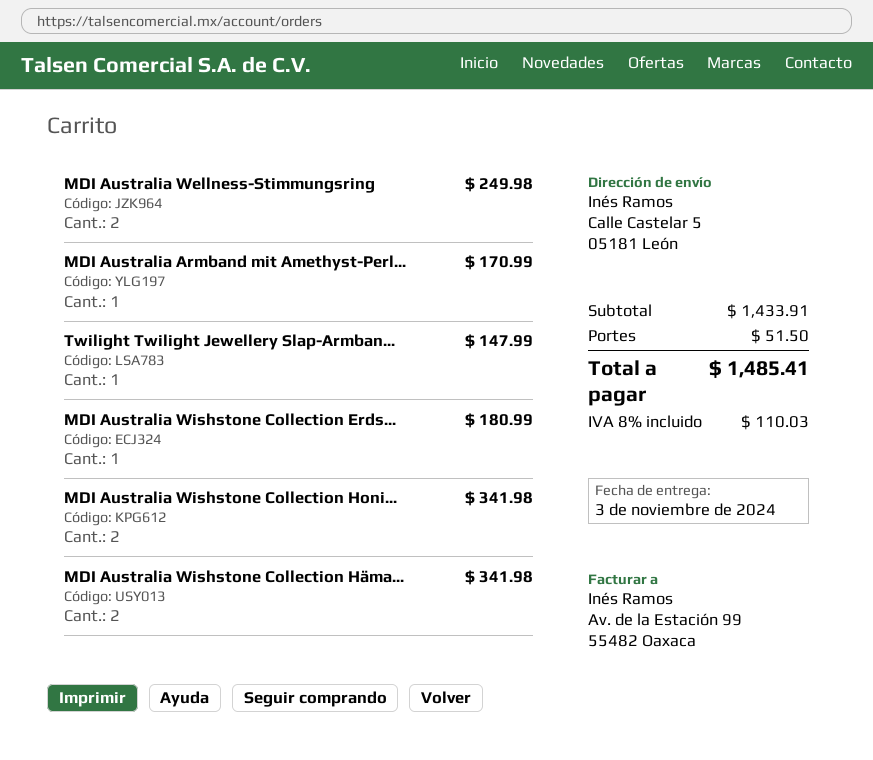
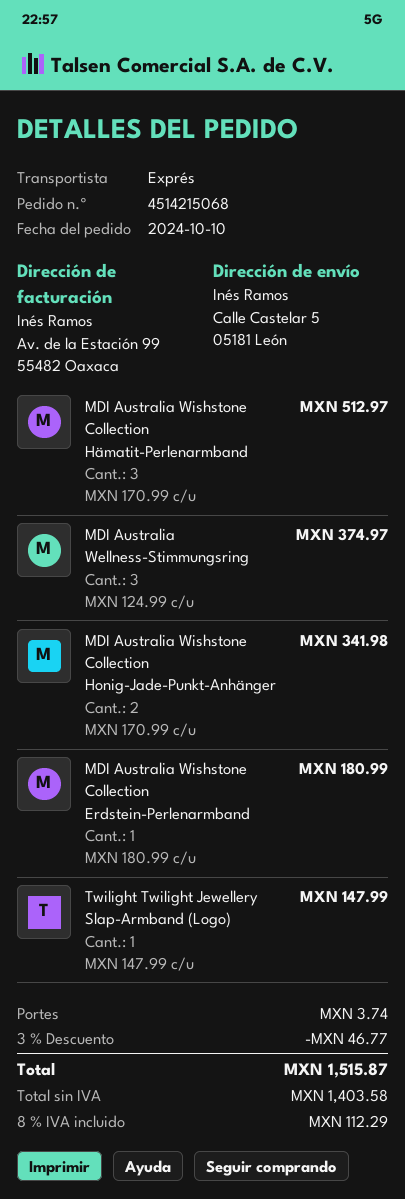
MDI Australia Wellness-Stimmungsring: 2 for 249.98 -> 3 for 374.97
MDI Australia Armband mit Amethyst-Perl...: 1 for 170.99 -> none
MDI Australia Wishstone Collection Häma...: 2 for 341.98 -> 3 for 512.97
discount: none -> 3% = 46.77
shipping: 51.50 -> 3.74
tax: 8% = 110.03 -> 8% = 112.29
total: 1485.41 -> 1515.87

